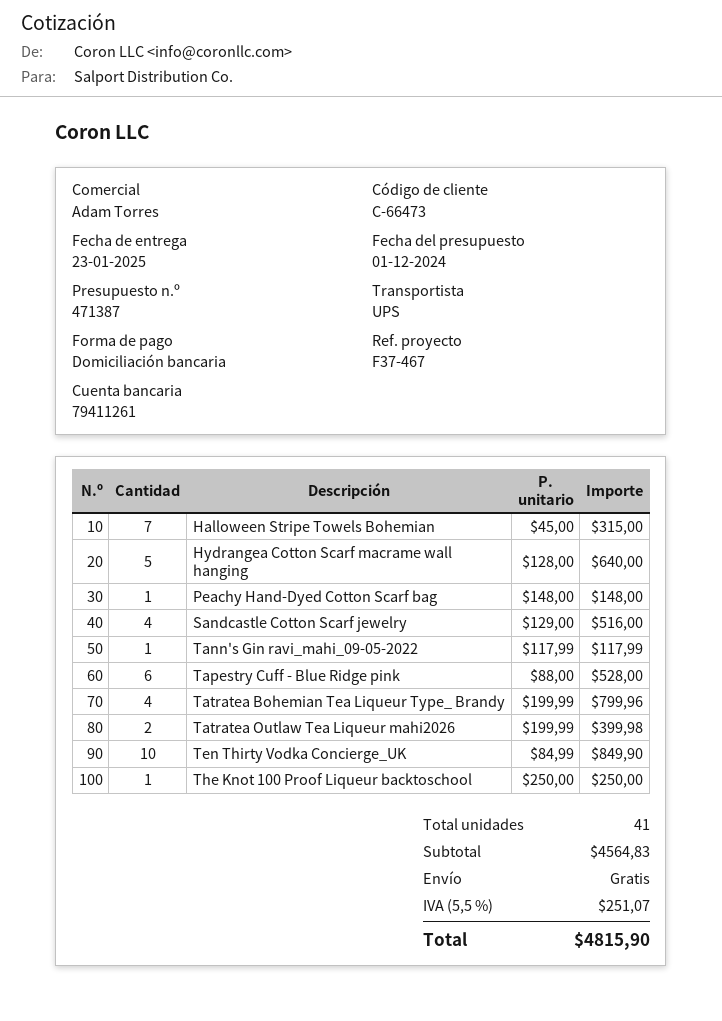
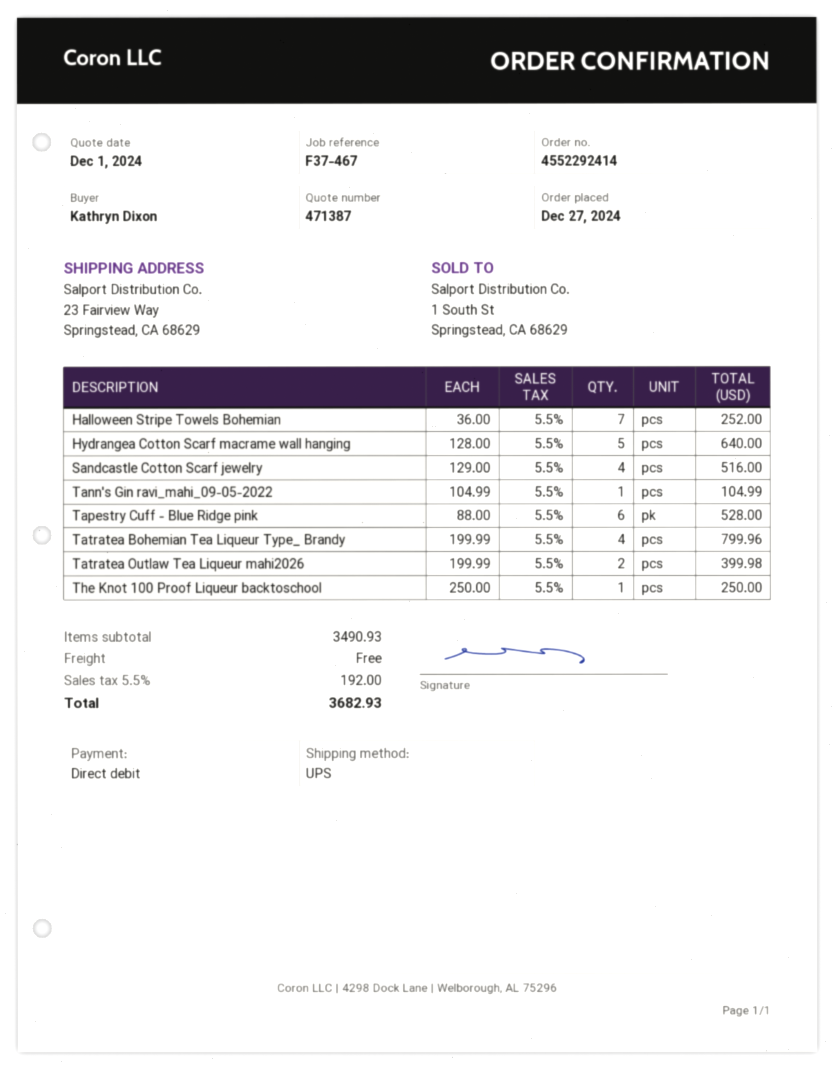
Halloween Stripe Towels Bohemian: 7 x 45.00 = 315.00 -> 7 x 36.00 = 252.00
Peachy Hand-Dyed Cotton Scarf bag: 1 x 148.00 = 148.00 -> none
Tann's Gin ravi_mahi_09-05-2022: 1 x 117.99 = 117.99 -> 1 x 104.99 = 104.99
Ten Thirty Vodka Concierge_UK: 10 x 84.99 = 849.90 -> none
subtotal: 4564.83 -> 3490.93
tax: 5.5% = 251.07 -> 5.5% = 192.00
total: 4815.90 -> 3682.93

